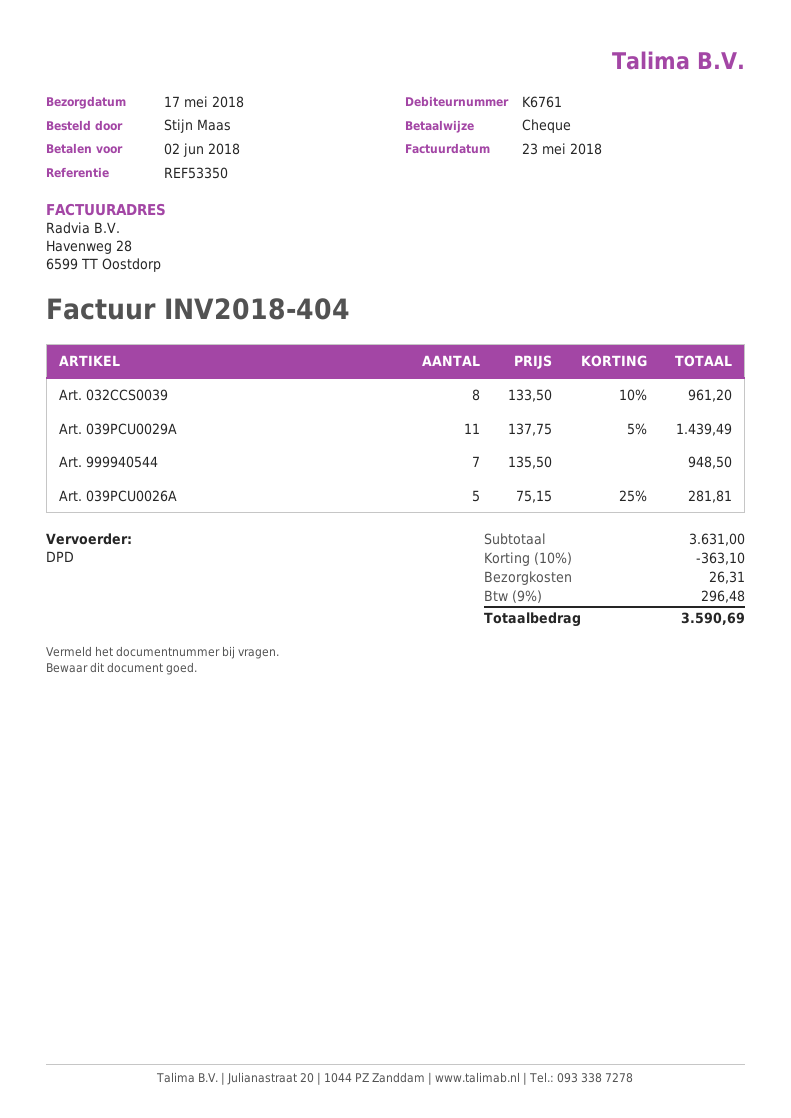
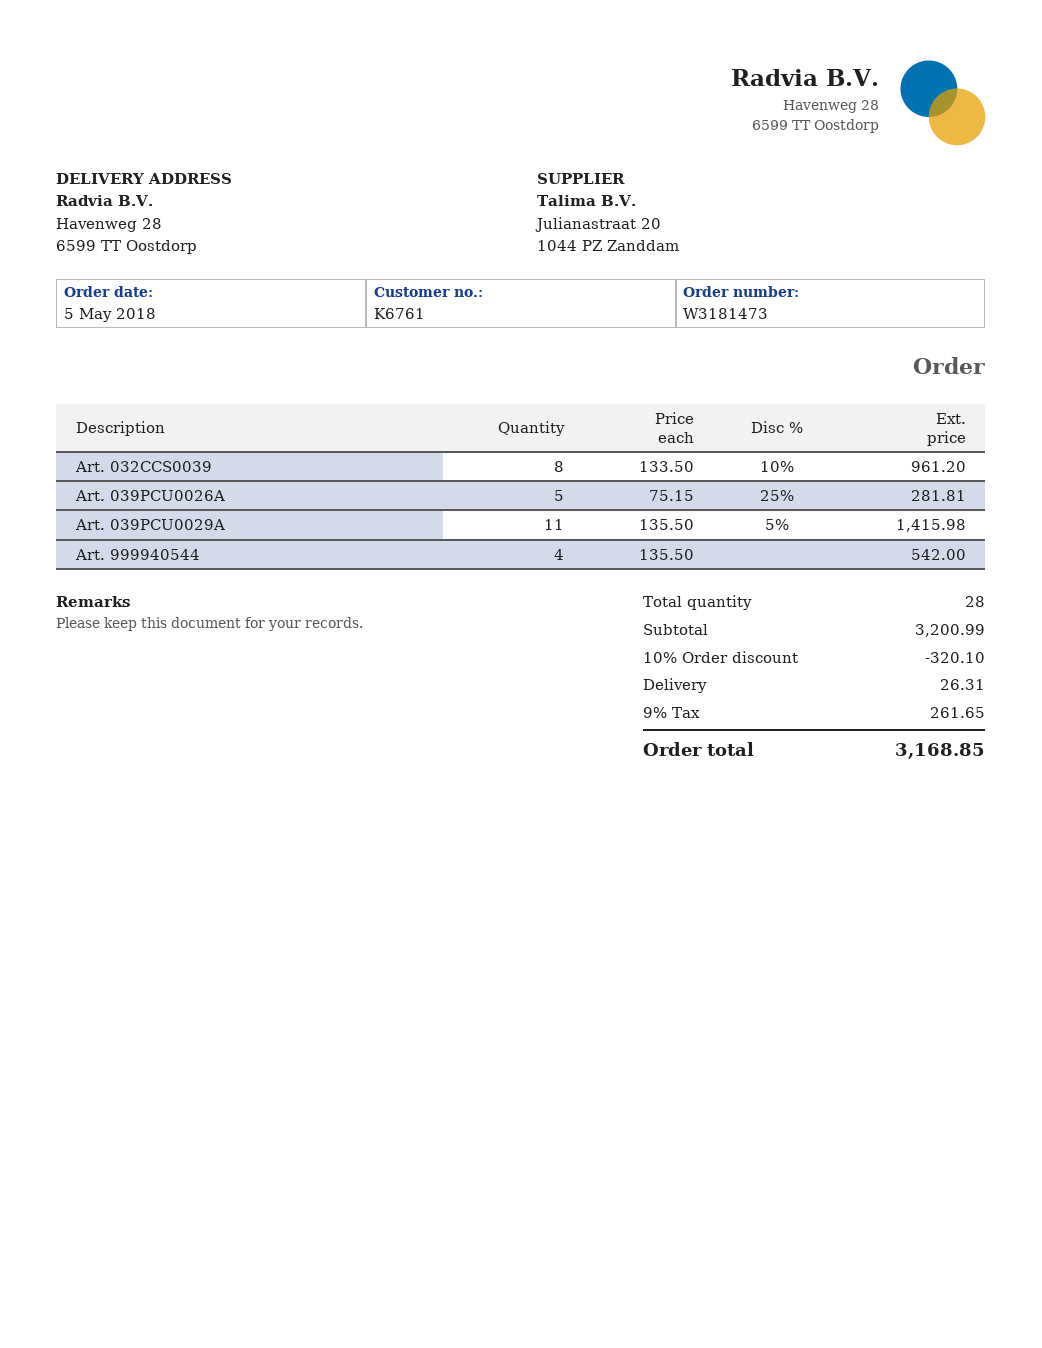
Art. 039PCU0029A: 11 x 137.75 - 5% = 1439.49 -> 11 x 135.50 - 5% = 1415.98
Art. 999940544: 7 x 135.50 = 948.50 -> 4 x 135.50 = 542.00
subtotal: 3631.00 -> 3200.99
discount: 10% = 363.10 -> 10% = 320.10
tax: 9% = 296.48 -> 9% = 261.65
total: 3590.69 -> 3168.85

